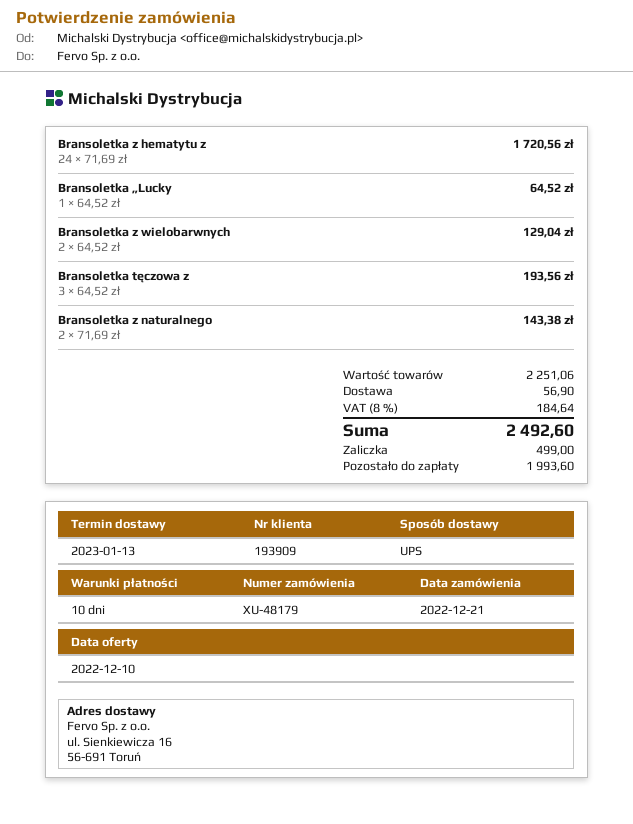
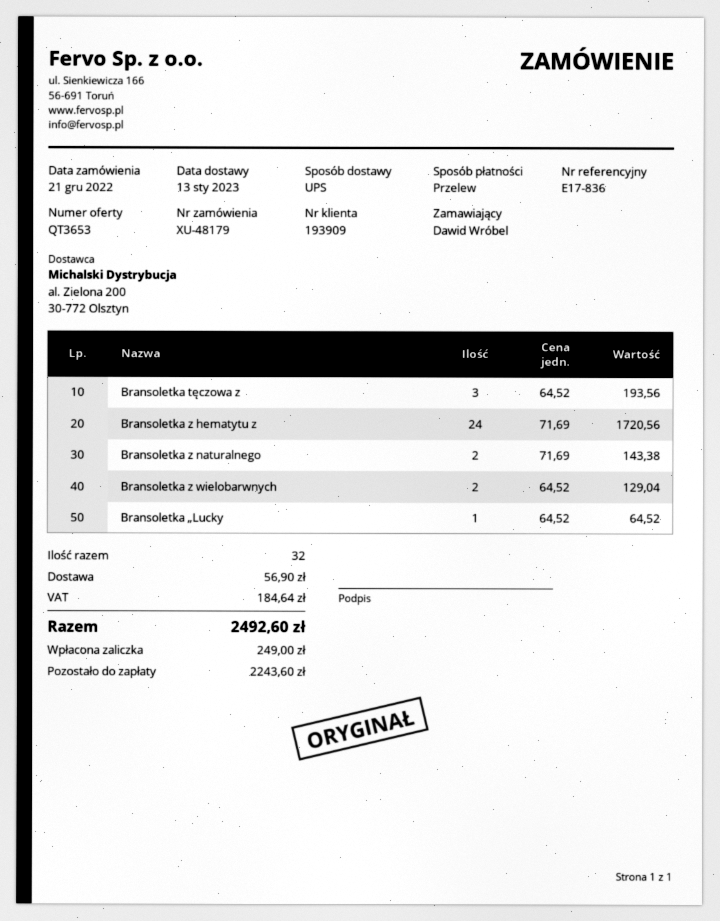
deposit: 499.00 -> 249.00
balance: 1993.60 -> 2243.60

